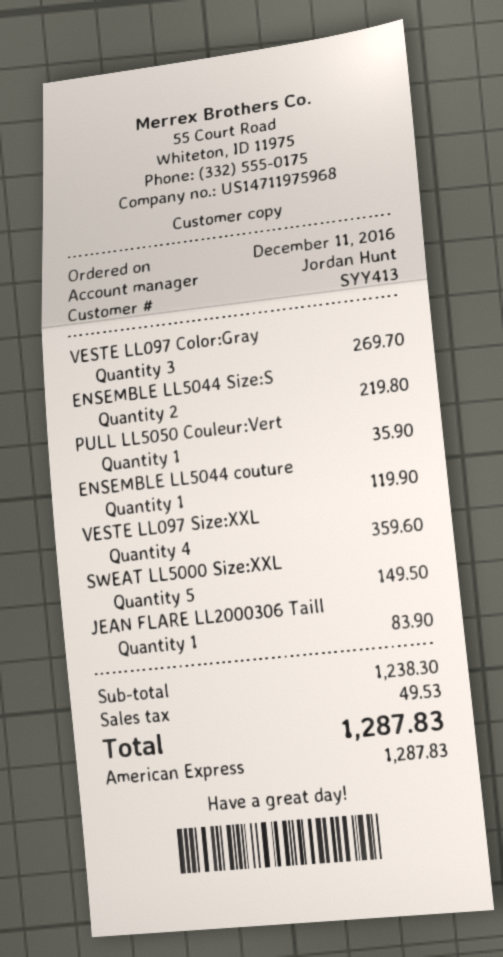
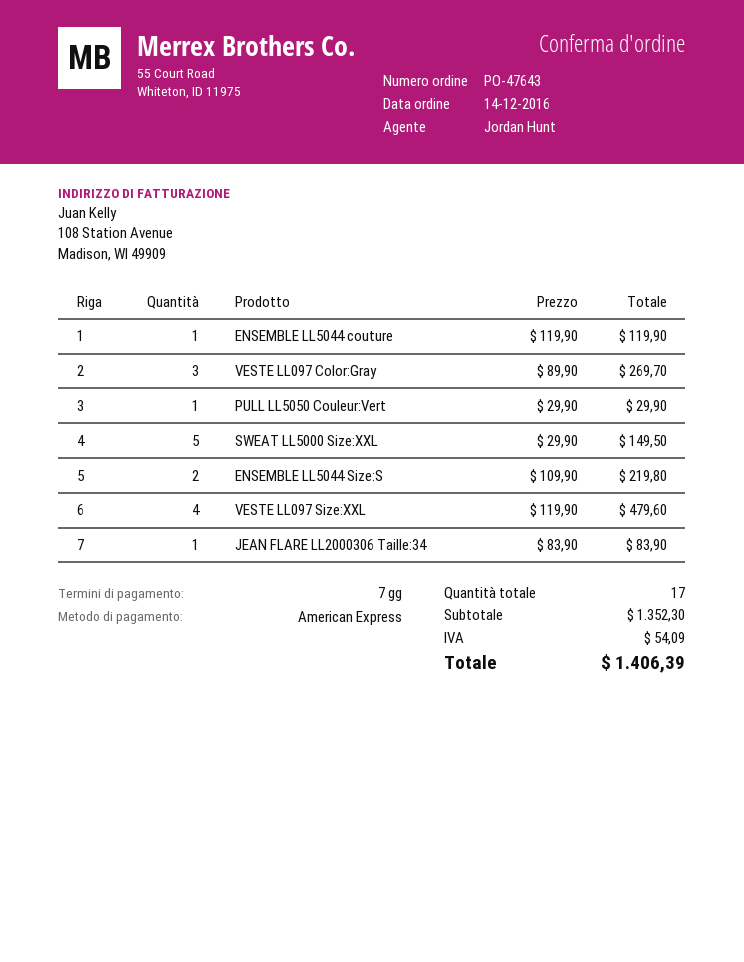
order date: 2016-12-11 -> 2016-12-14
PULL LL5050 Couleur:Vert: 1 for 35.90 -> 1 for 29.90
VESTE LL097 Size:XXL: 4 for 359.60 -> 4 for 479.60
subtotal: 1238.30 -> 1352.30
tax: 49.53 -> 54.09
total: 1287.83 -> 1406.39

